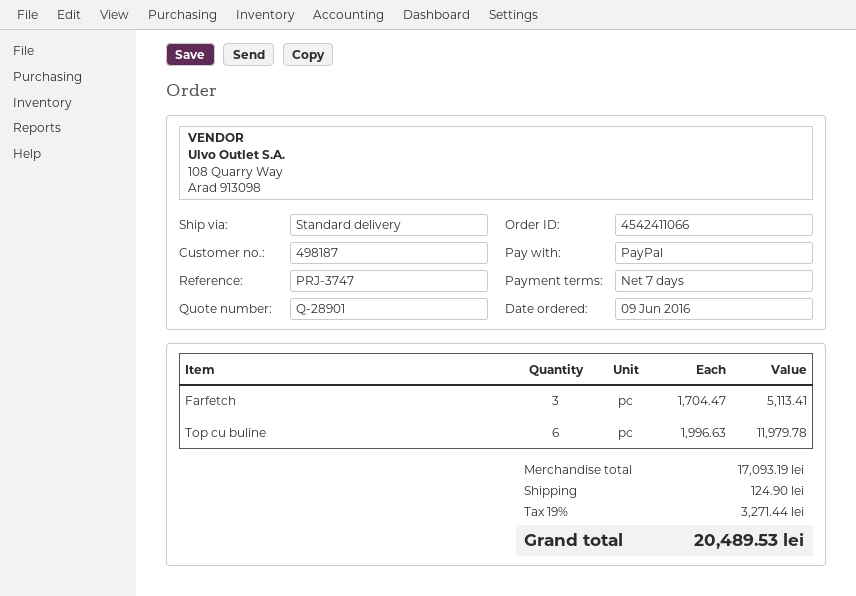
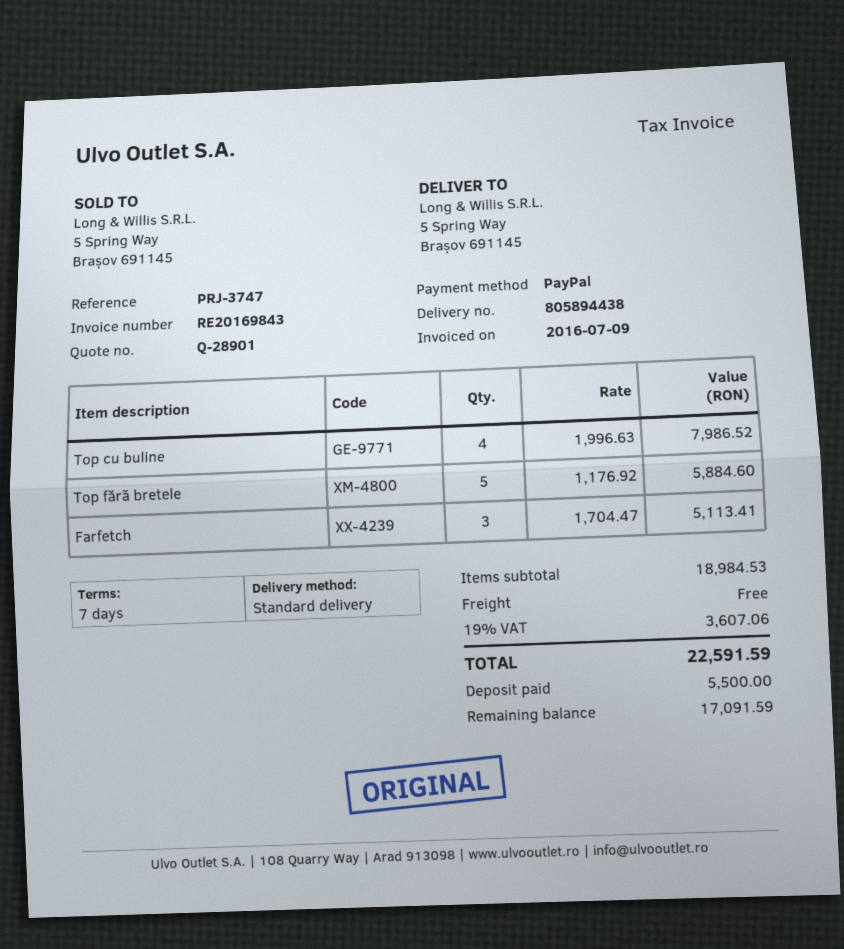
Top cu buline: 6 x 1996.63 = 11979.78 -> 4 x 1996.63 = 7986.52
Top fără bretele: none -> 5 x 1176.92 = 5884.60
subtotal: 17093.19 -> 18984.53
shipping: 124.90 -> 0.00
tax: 19% = 3271.44 -> 19% = 3607.06
total: 20489.53 -> 22591.59

